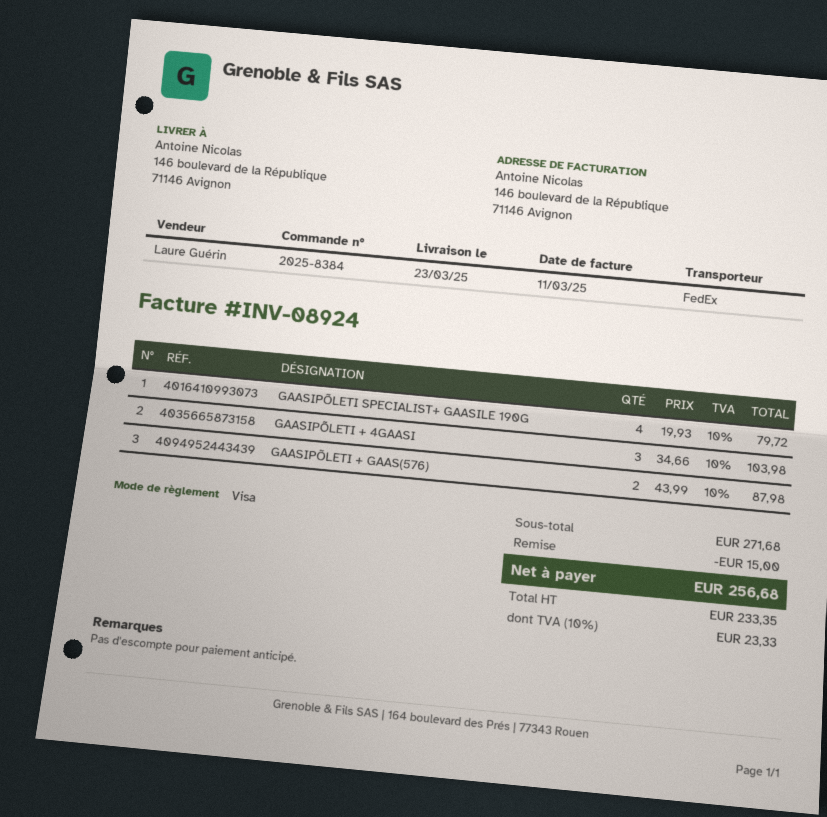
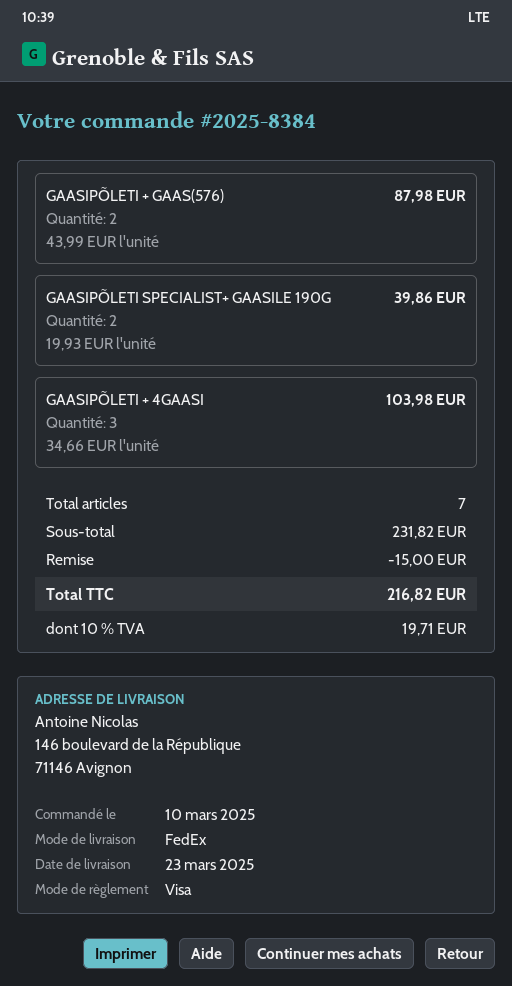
GAASIPÕLETI SPECIALIST+ GAASILE 190G: 4 x 19.93 = 79.72 -> 2 x 19.93 = 39.86
subtotal: 271.68 -> 231.82
tax: 10% = 23.33 -> 10% = 19.71
total: 256.68 -> 216.82

